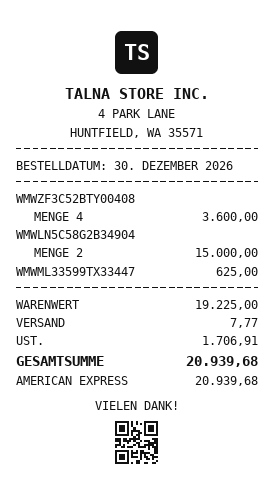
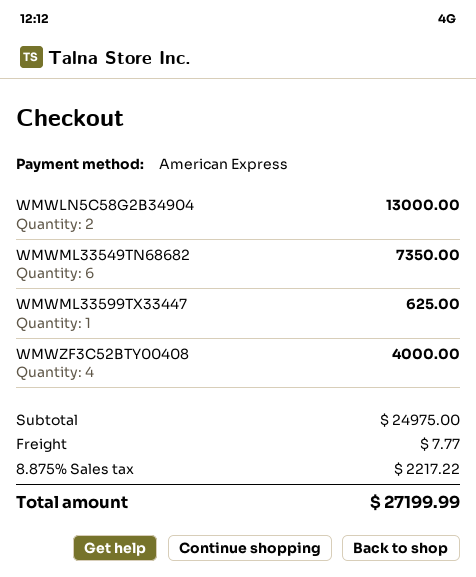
WMWZF3C52BTY00408: 4 for 3600.00 -> 4 for 4000.00
WMWLN5C58G2B34904: 2 for 15000.00 -> 2 for 13000.00
WMWML33549TN68682: none -> 6 for 7350.00
subtotal: 19225.00 -> 24975.00
tax: 1706.91 -> 2217.22
total: 20939.68 -> 27199.99

